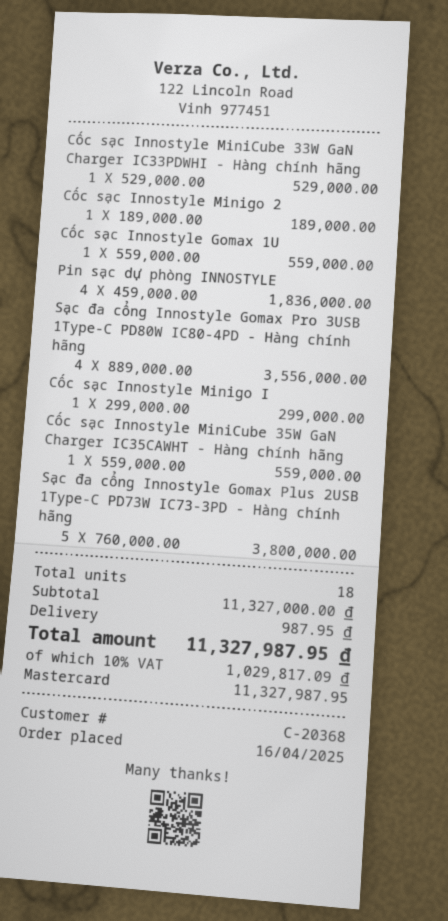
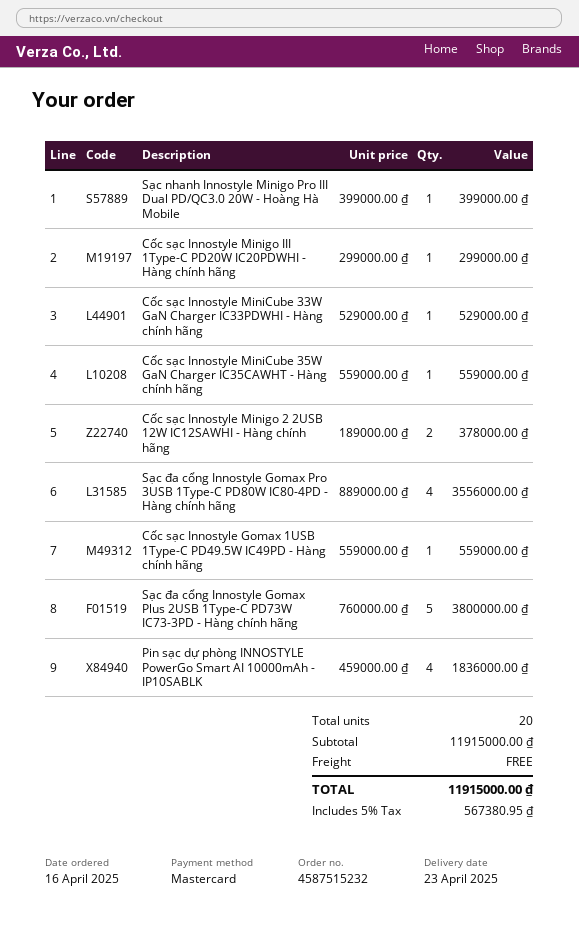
Cốc sạc Innostyle Minigo 2: 1 x 189000.00 = 189000.00 -> 2 x 189000.00 = 378000.00
Sạc nhanh Innostyle Minigo Pro III Dual PD/QC3.0 20W - Hoàng Hà Mobile: none -> 1 x 399000.00 = 399000.00
total quantity: 18 -> 20
subtotal: 11327000.00 -> 11915000.00
shipping: 987.95 -> 0.00
tax: 10% = 1029817.09 -> 5% = 567380.95
total: 11327987.95 -> 11915000.00

